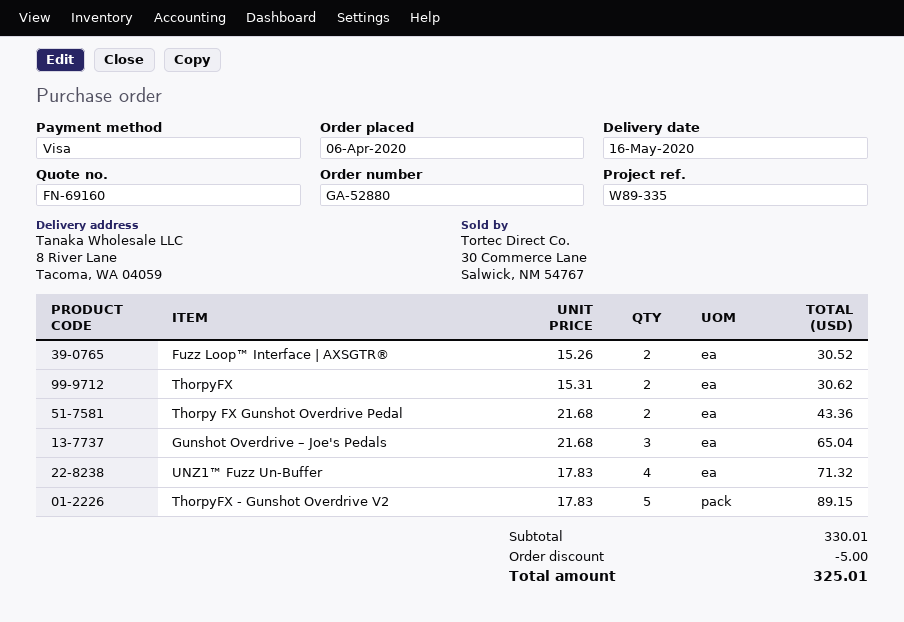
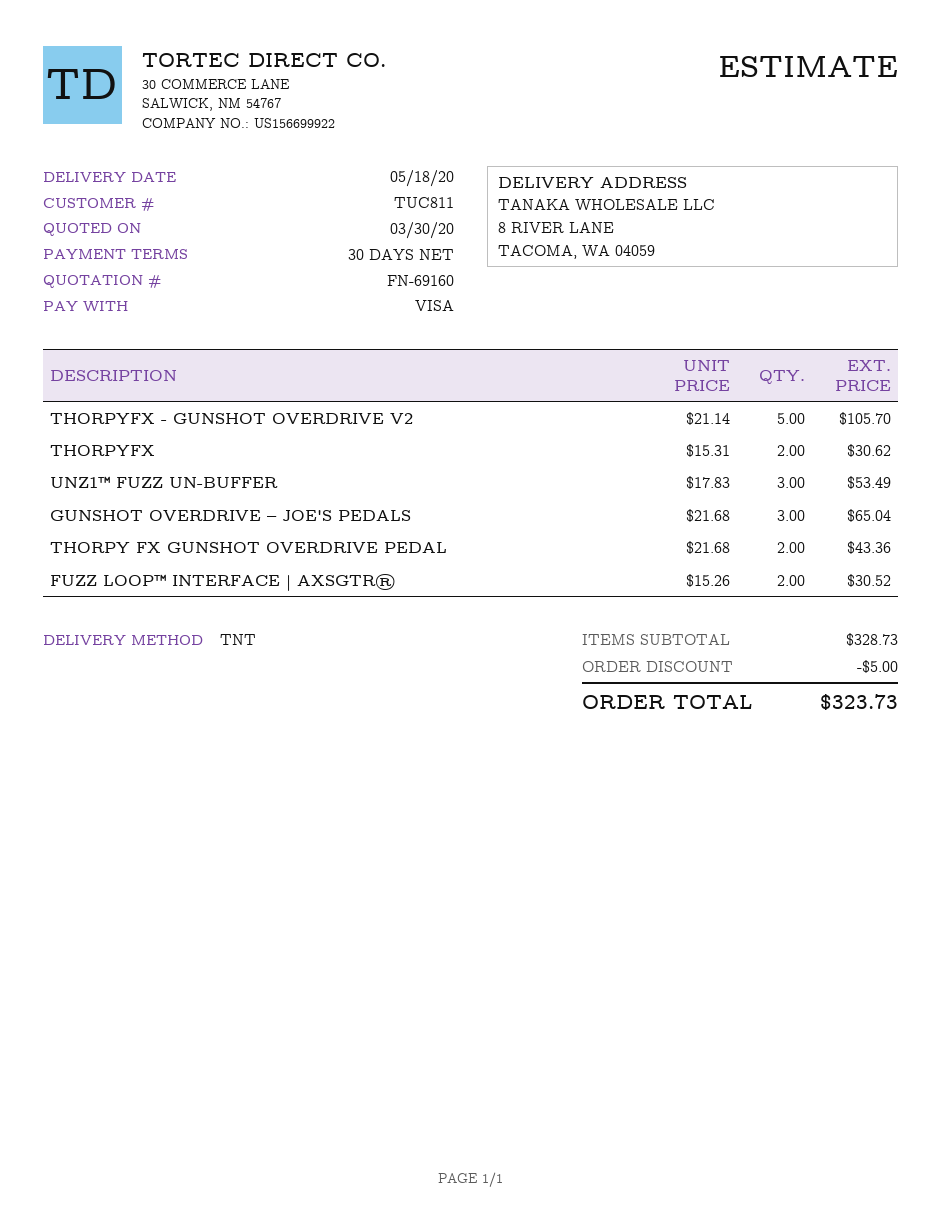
delivery date: 2020-05-16 -> 2020-05-18
UNZ1™ Fuzz Un-Buffer: 4 x 17.83 = 71.32 -> 3 x 17.83 = 53.49
ThorpyFX - Gunshot Overdrive V2: 5 x 17.83 = 89.15 -> 5 x 21.14 = 105.70
subtotal: 330.01 -> 328.73
total: 325.01 -> 323.73

